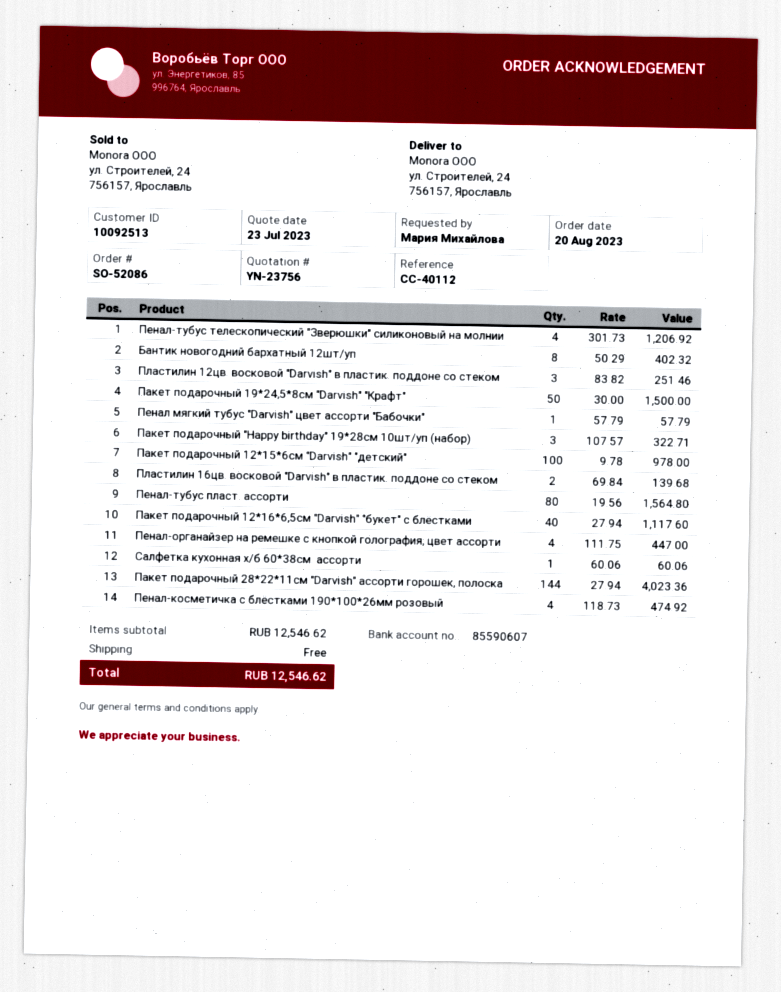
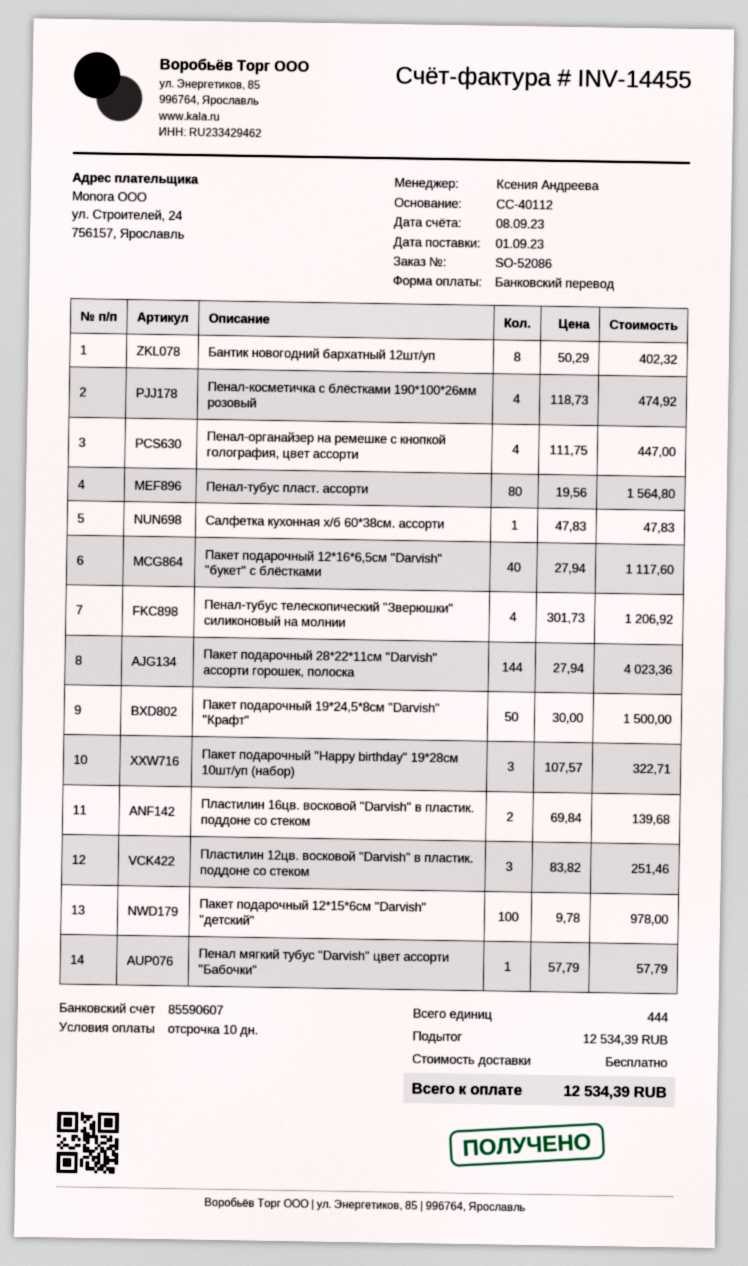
Салфетка кухонная х/б 60*38см. ассорти: 1 x 60.06 = 60.06 -> 1 x 47.83 = 47.83
subtotal: 12546.62 -> 12534.39
total: 12546.62 -> 12534.39

